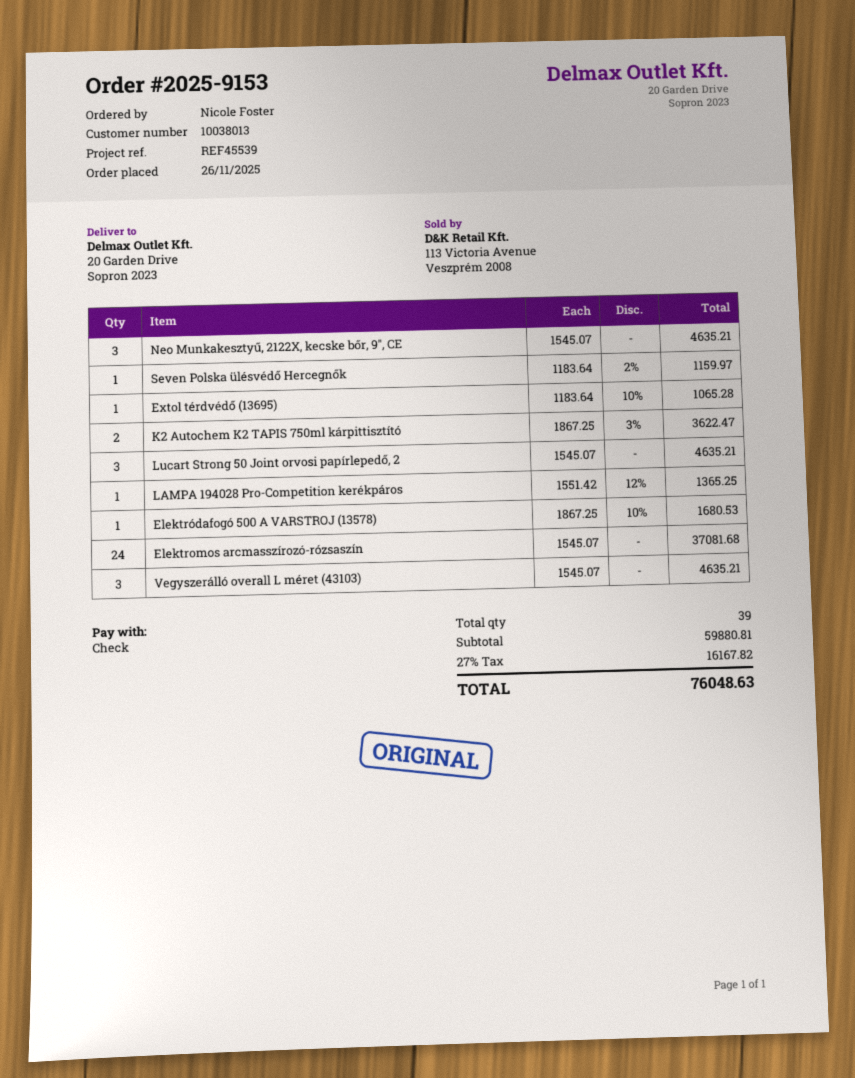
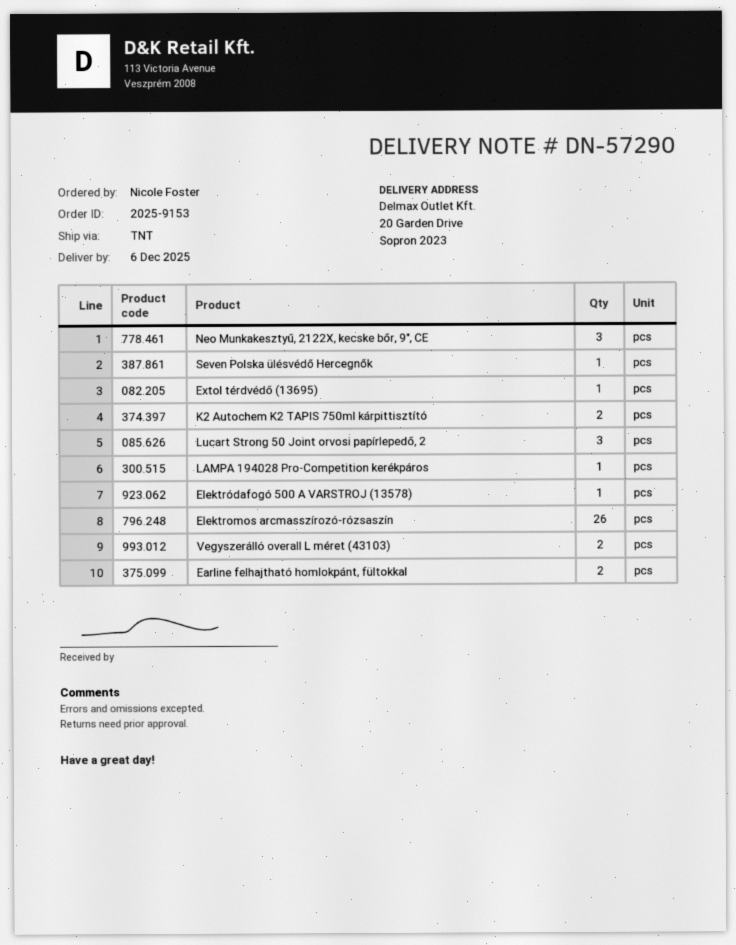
Elektromos arcmasszírozó-rózsaszín: 24 -> 26
Vegyszerálló overall L méret (43103): 3 -> 2
Earline felhajtható homlokpánt, fültokkal: none -> 2

